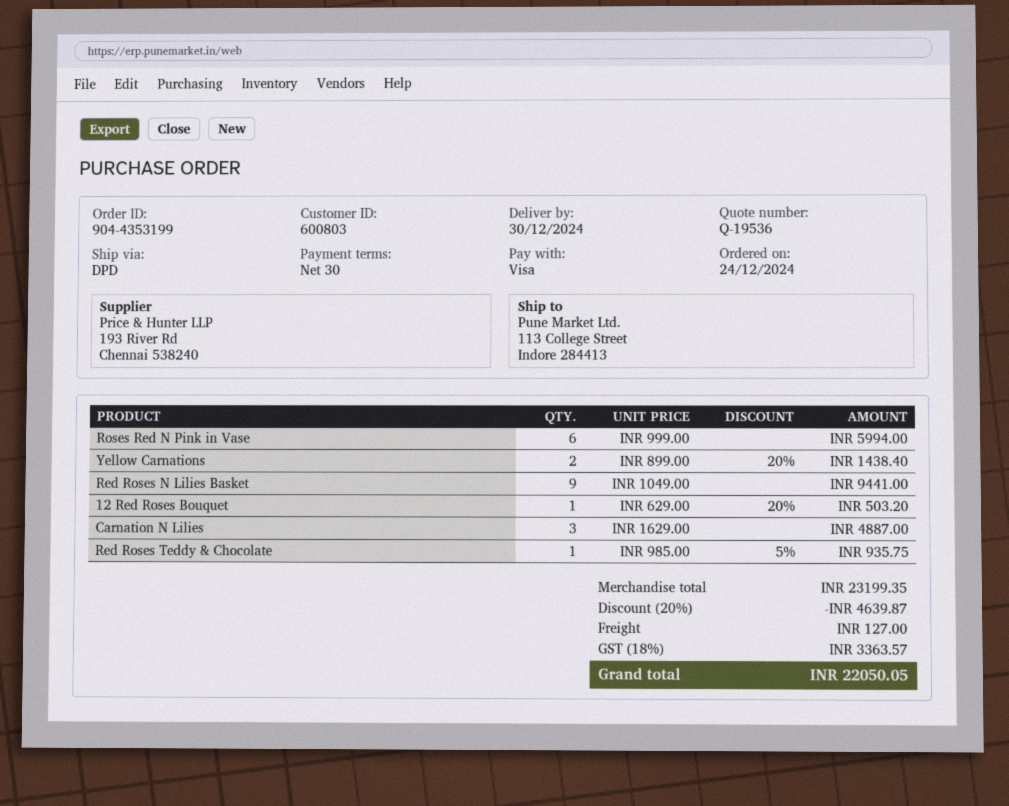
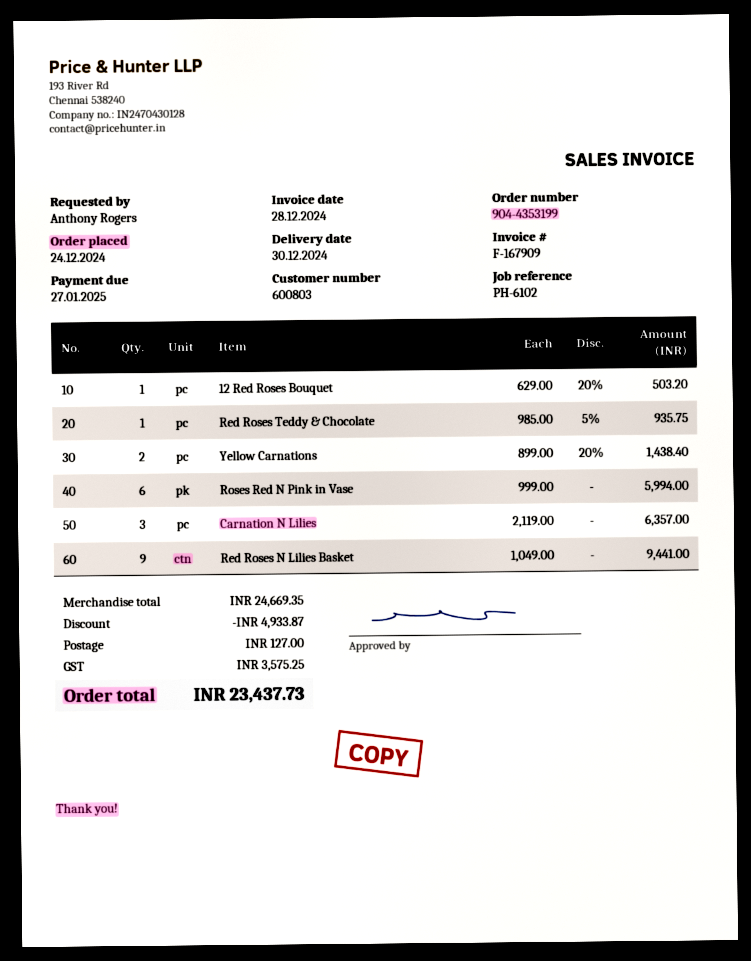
Carnation N Lilies: 3 x 1629.00 = 4887.00 -> 3 x 2119.00 = 6357.00
subtotal: 23199.35 -> 24669.35
discount: 4639.87 -> 4933.87
tax: 3363.57 -> 3575.25
total: 22050.05 -> 23437.73

